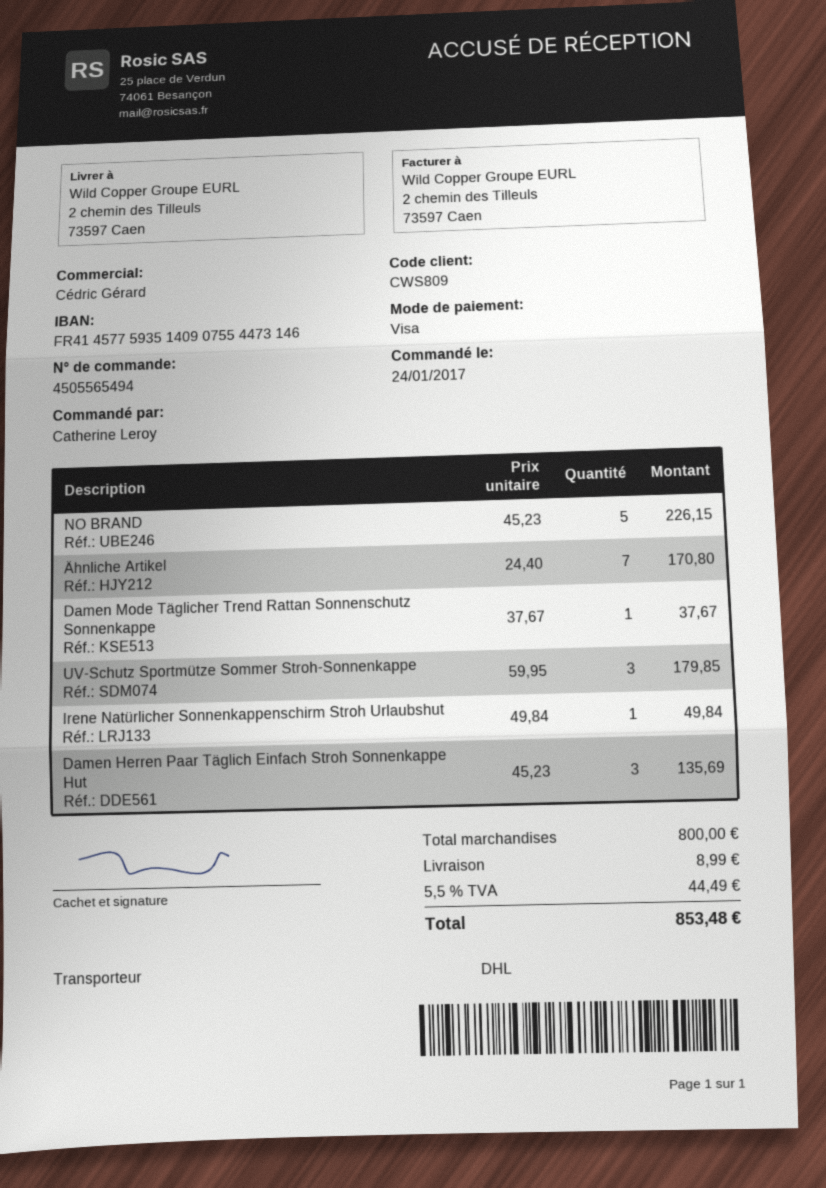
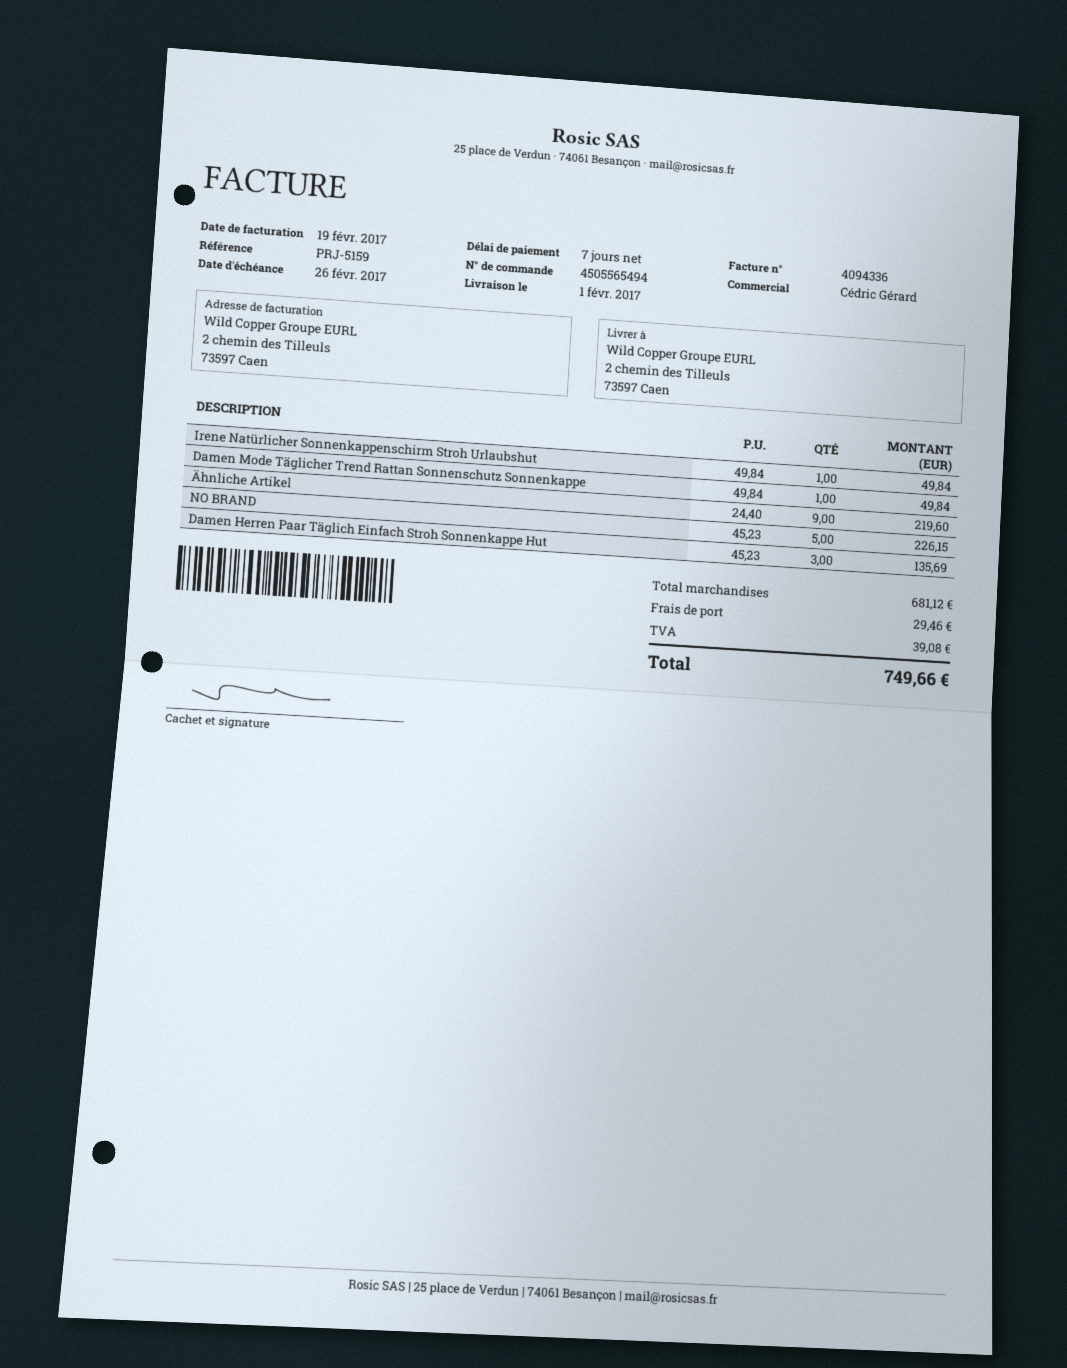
Ähnliche Artikel: 7 x 24.40 = 170.80 -> 9 x 24.40 = 219.60
Damen Mode Täglicher Trend Rattan Sonnenschutz Sonnenkappe: 1 x 37.67 = 37.67 -> 1 x 49.84 = 49.84
UV-Schutz Sportmütze Sommer Stroh-Sonnenkappe: 3 x 59.95 = 179.85 -> none
subtotal: 800.00 -> 681.12
shipping: 8.99 -> 29.46
tax: 44.49 -> 39.08
total: 853.48 -> 749.66

